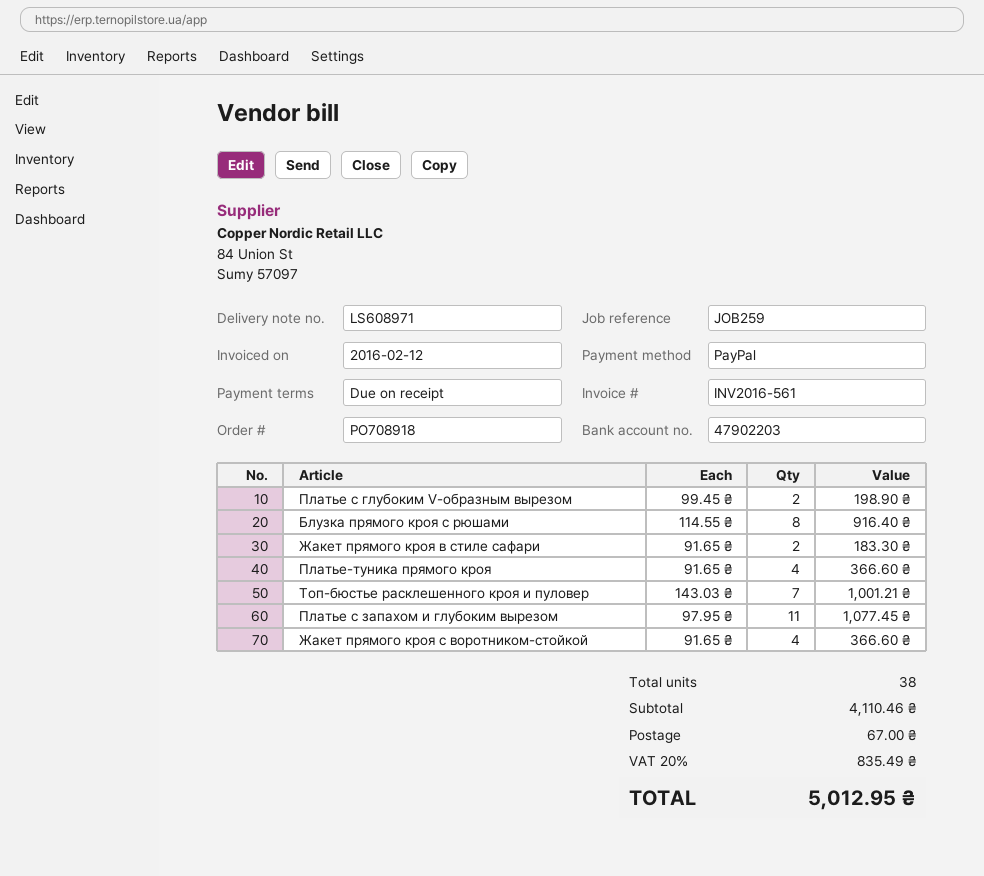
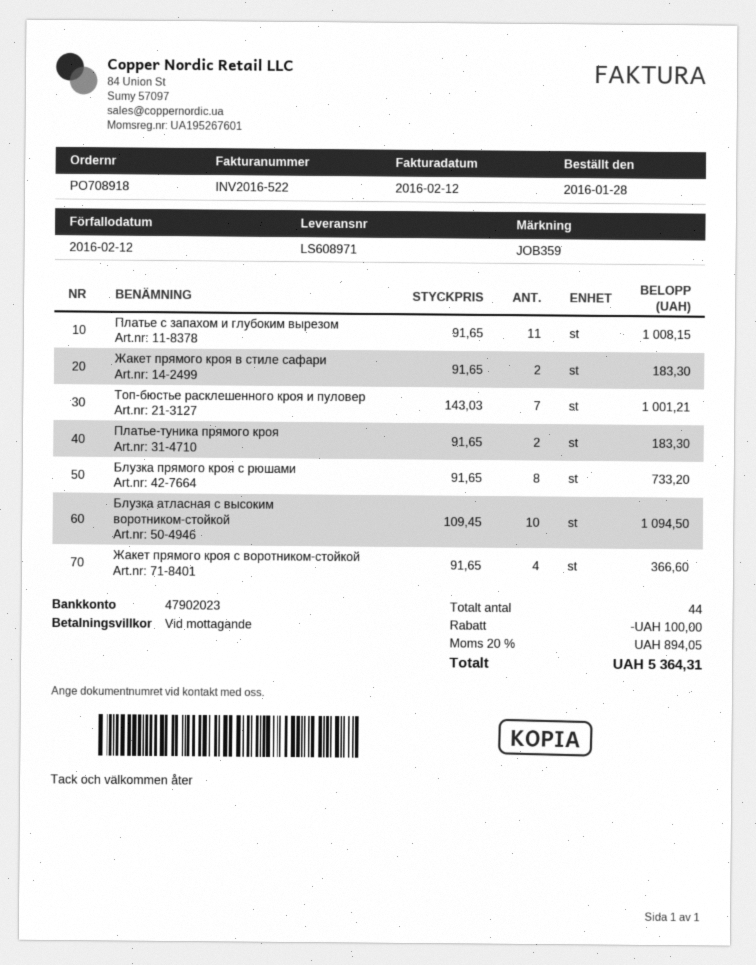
invoice number: INV2016-561 -> INV2016-522
reference: JOB259 -> JOB359
bank account: 47902203 -> 47902023
Платье с глубоким V-образным вырезом: 2 x 99.45 = 198.90 -> none
Блузка прямого кроя с рюшами: 8 x 114.55 = 916.40 -> 8 x 91.65 = 733.20
Платье-туника прямого кроя: 4 x 91.65 = 366.60 -> 2 x 91.65 = 183.30
Платье с запахом и глубоким вырезом: 11 x 97.95 = 1077.45 -> 11 x 91.65 = 1008.15
Блузка атласная с высоким воротником-стойкой: none -> 10 x 109.45 = 1094.50
total quantity: 38 -> 44
discount: none -> 100.00
shipping: 67.00 -> none
tax: 20% = 835.49 -> 20% = 894.05
total: 5012.95 -> 5364.31

